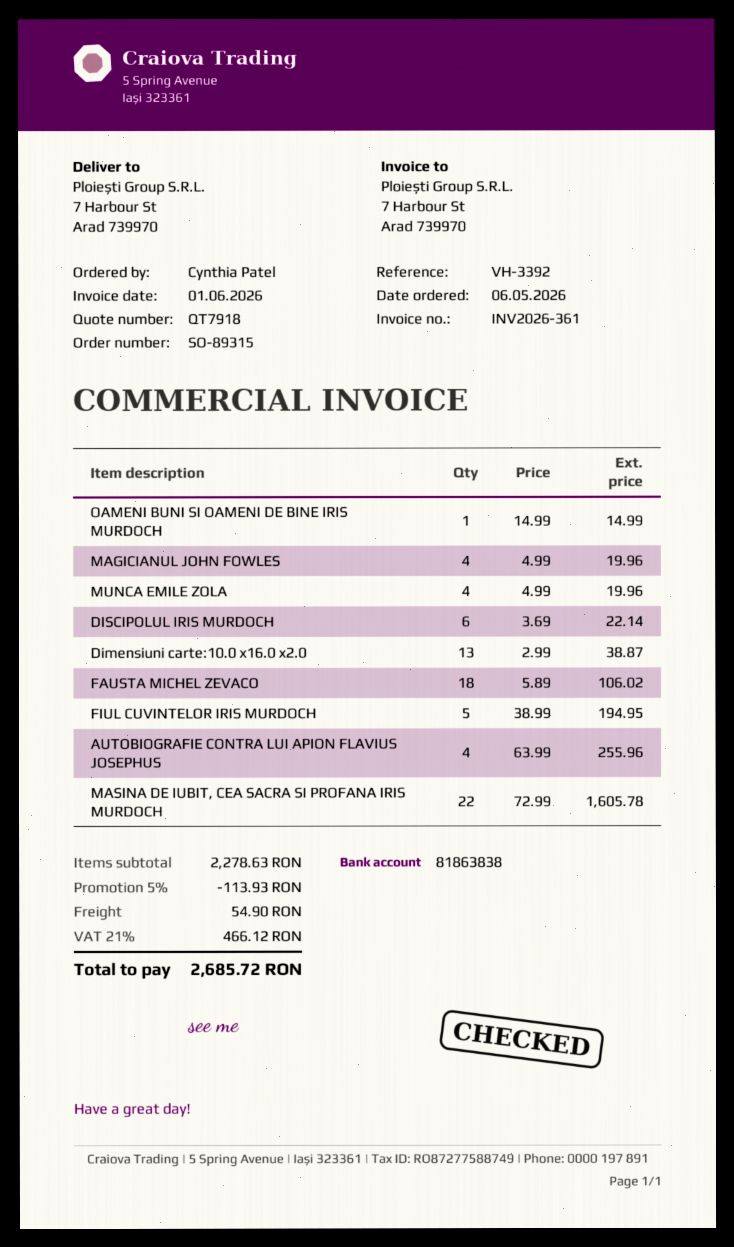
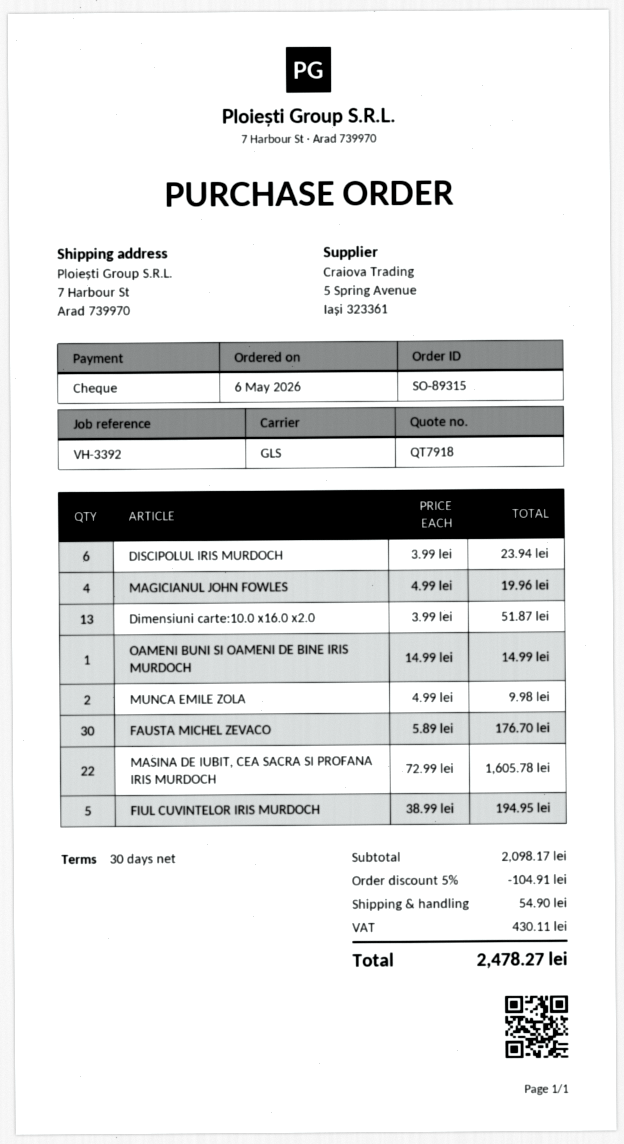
MUNCA EMILE ZOLA: 4 x 4.99 = 19.96 -> 2 x 4.99 = 9.98
DISCIPOLUL IRIS MURDOCH: 6 x 3.69 = 22.14 -> 6 x 3.99 = 23.94
Dimensiuni carte:10.0 x16.0 x2.0: 13 x 2.99 = 38.87 -> 13 x 3.99 = 51.87
FAUSTA MICHEL ZEVACO: 18 x 5.89 = 106.02 -> 30 x 5.89 = 176.70
AUTOBIOGRAFIE CONTRA LUI APION FLAVIUS JOSEPHUS: 4 x 63.99 = 255.96 -> none
subtotal: 2278.63 -> 2098.17
discount: 5% = 113.93 -> 5% = 104.91
tax: 466.12 -> 430.11
total: 2685.72 -> 2478.27

